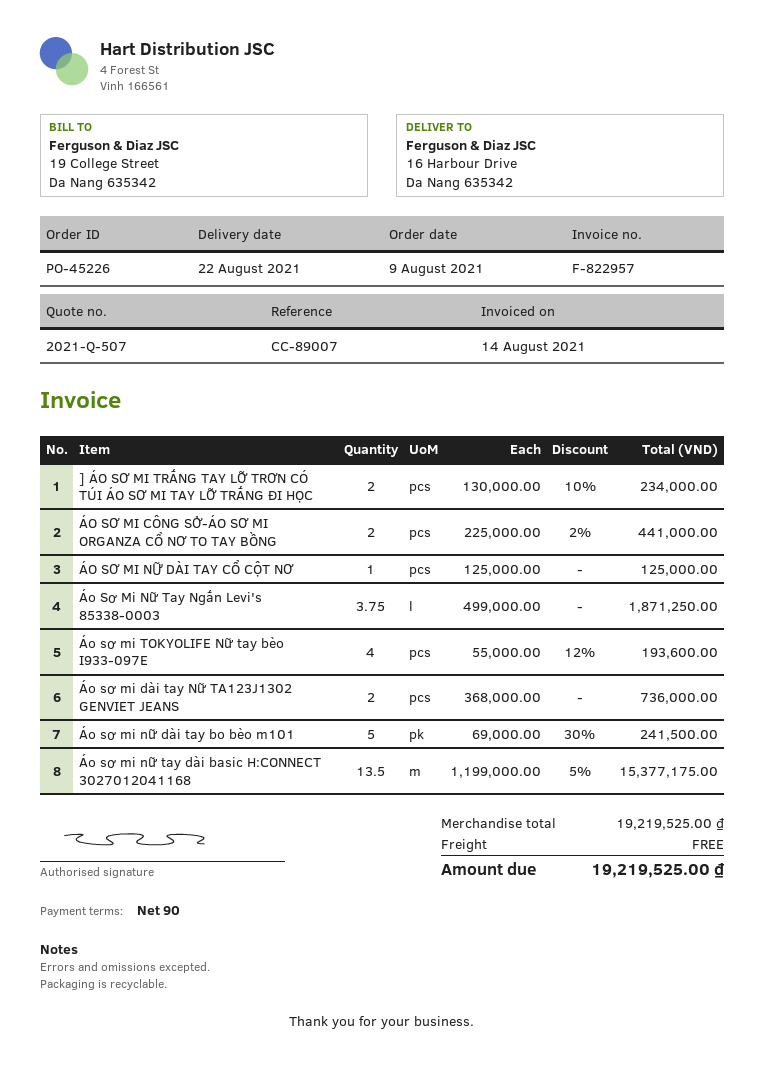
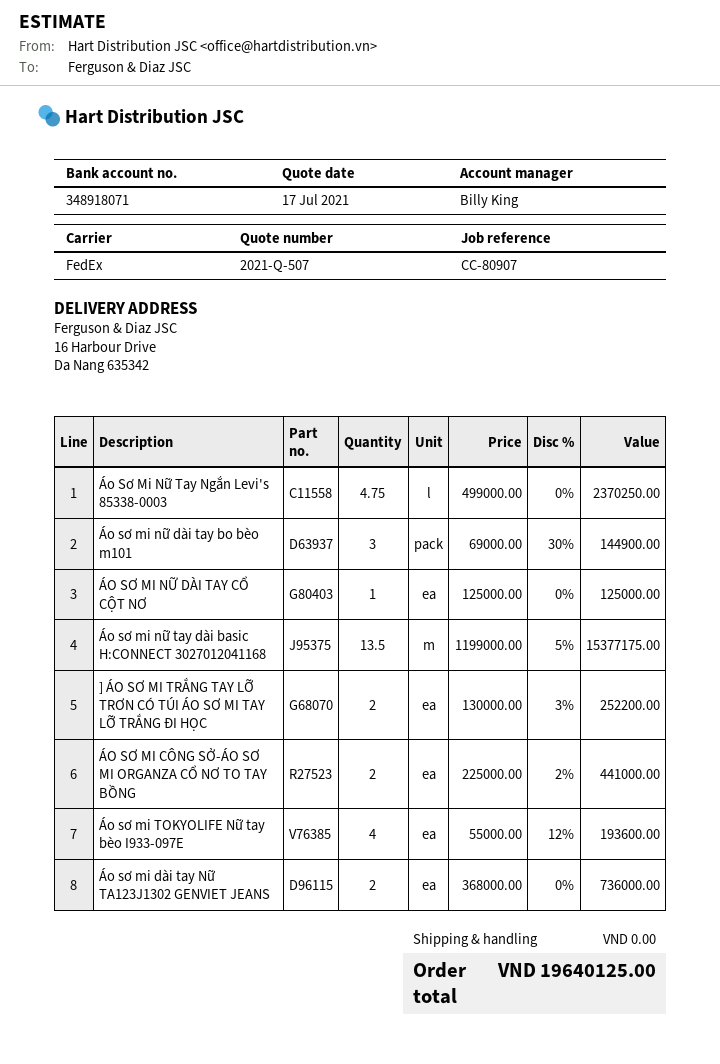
reference: CC-89007 -> CC-80907
] ÁO SƠ MI TRẮNG TAY LỠ TRƠN CÓ TÚI ÁO SƠ MI TAY LỠ TRẮNG ĐI HỌC: 2 x 130000.00 - 10% = 234000.00 -> 2 x 130000.00 - 3% = 252200.00
Áo Sơ Mi Nữ Tay Ngắn Levi's 85338-0003: 3.75 x 499000.00 = 1871250.00 -> 4.75 x 499000.00 = 2370250.00
Áo sơ mi nữ dài tay bo bèo m101: 5 x 69000.00 - 30% = 241500.00 -> 3 x 69000.00 - 30% = 144900.00
total: 19219525.00 -> 19640125.00

